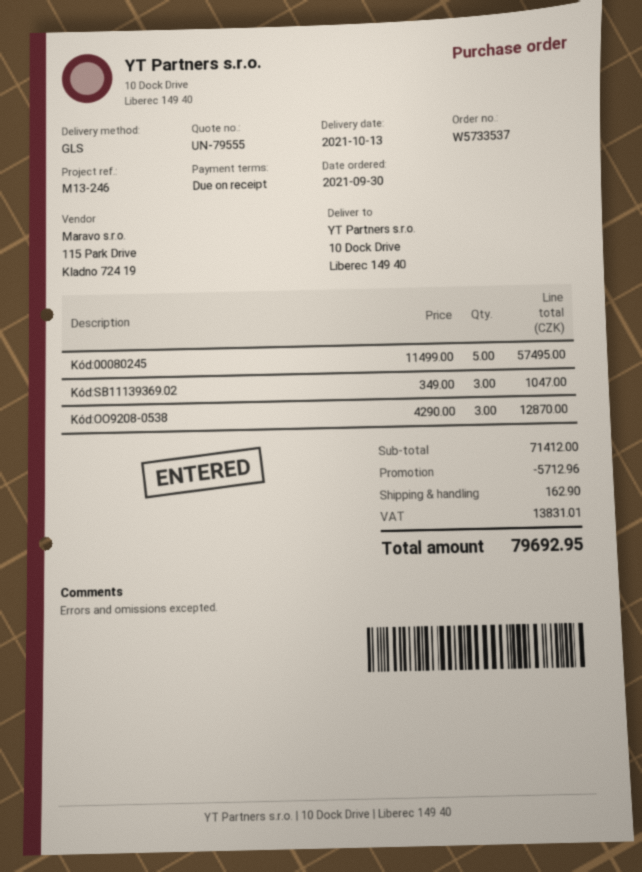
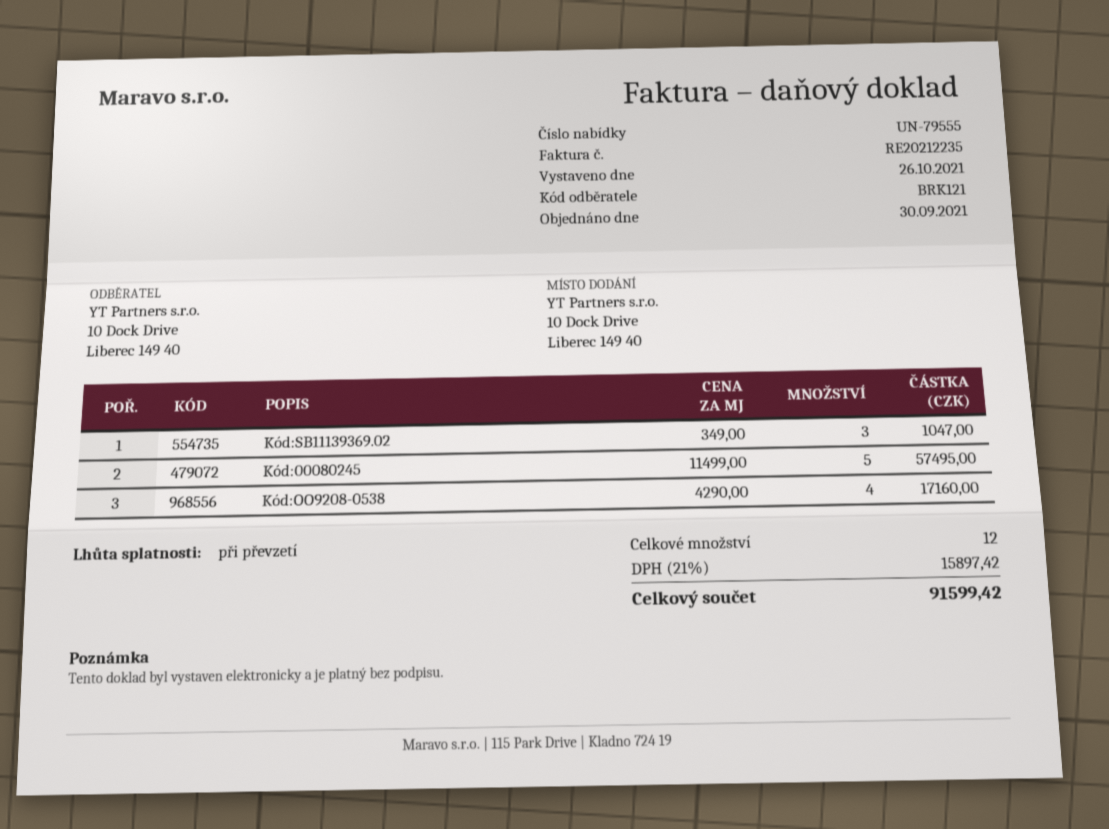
Kód:OO9208-0538: 3 x 4290.00 = 12870.00 -> 4 x 4290.00 = 17160.00
discount: 5712.96 -> none
shipping: 162.90 -> none
tax: 13831.01 -> 15897.42
total: 79692.95 -> 91599.42

